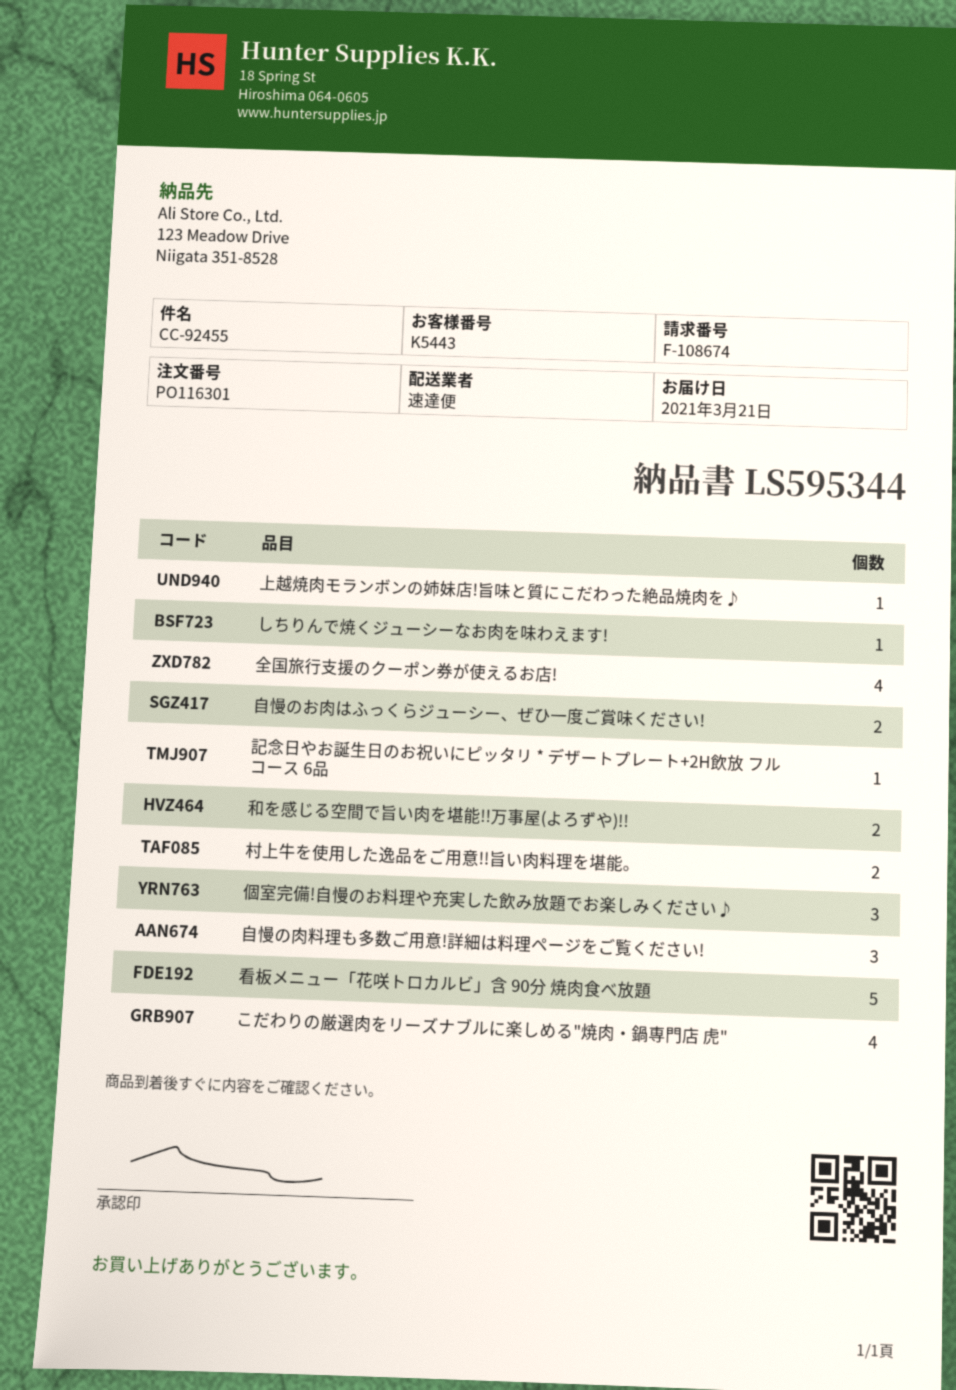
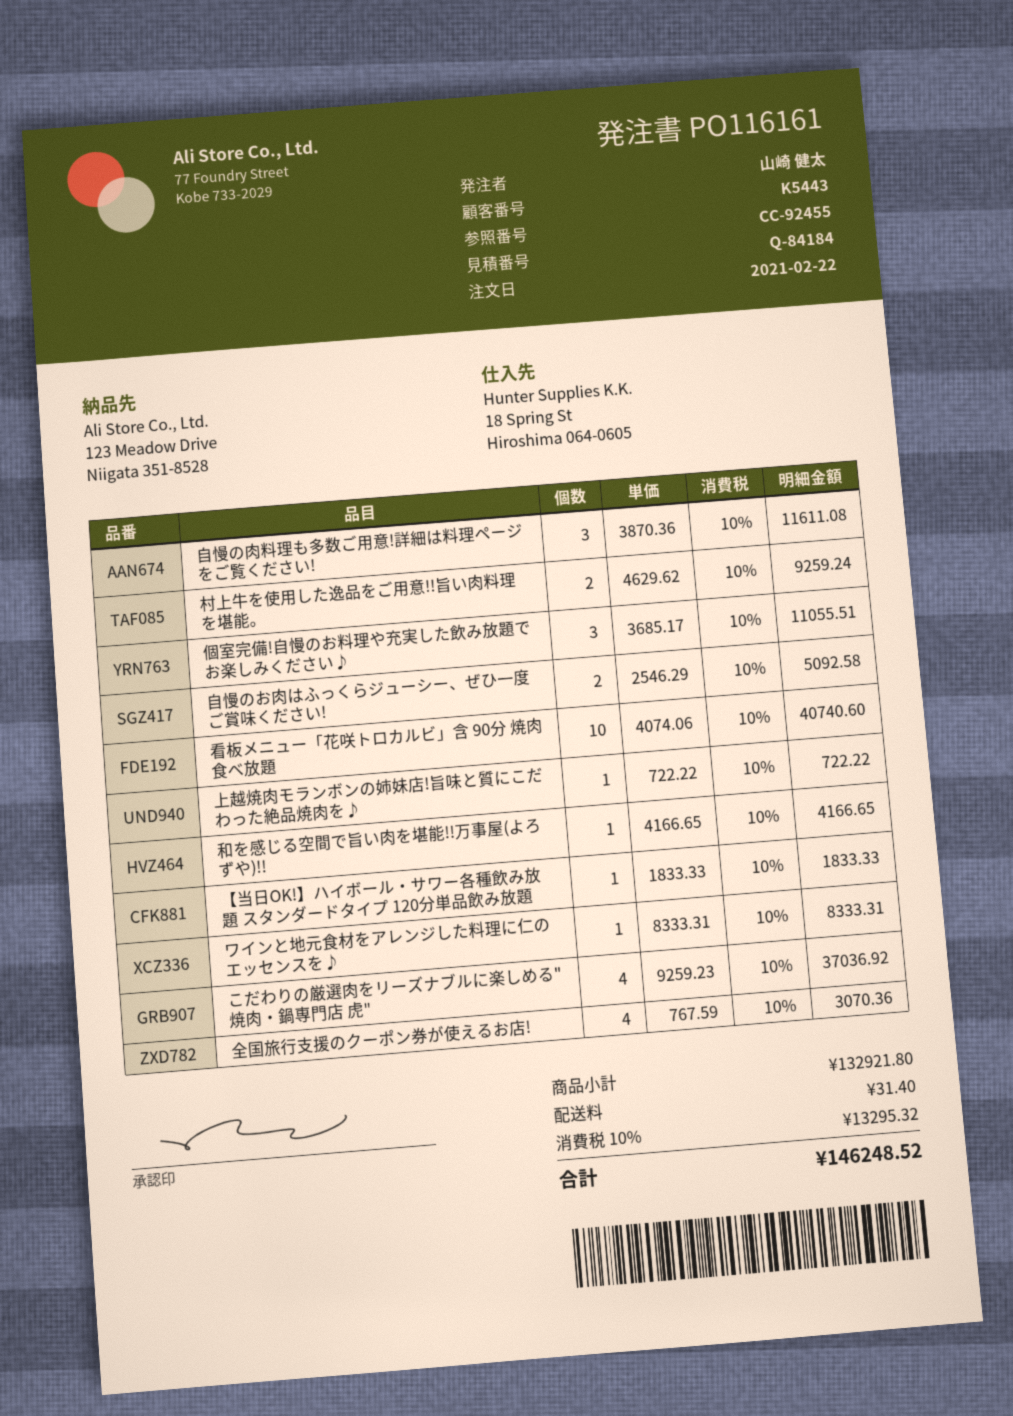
order number: PO116301 -> PO116161
しちりんで焼くジューシーなお肉を味わえます!: 1 -> none
記念日やお誕生日のお祝いにピッタリ * デザートプレート+2H飲放 フルコース 6品: 1 -> none
和を感じる空間で旨い肉を堪能!!万事屋(よろずや)!!: 2 -> 1
看板メニュー「花咲トロカルビ」含 90分 焼肉食べ放題: 5 -> 10
【当日OK!】ハイボール・サワー各種飲み放題 スタンダードタイプ 120分単品飲み放題: none -> 1
ワインと地元食材をアレンジした料理に仁のエッセンスを♪: none -> 1

